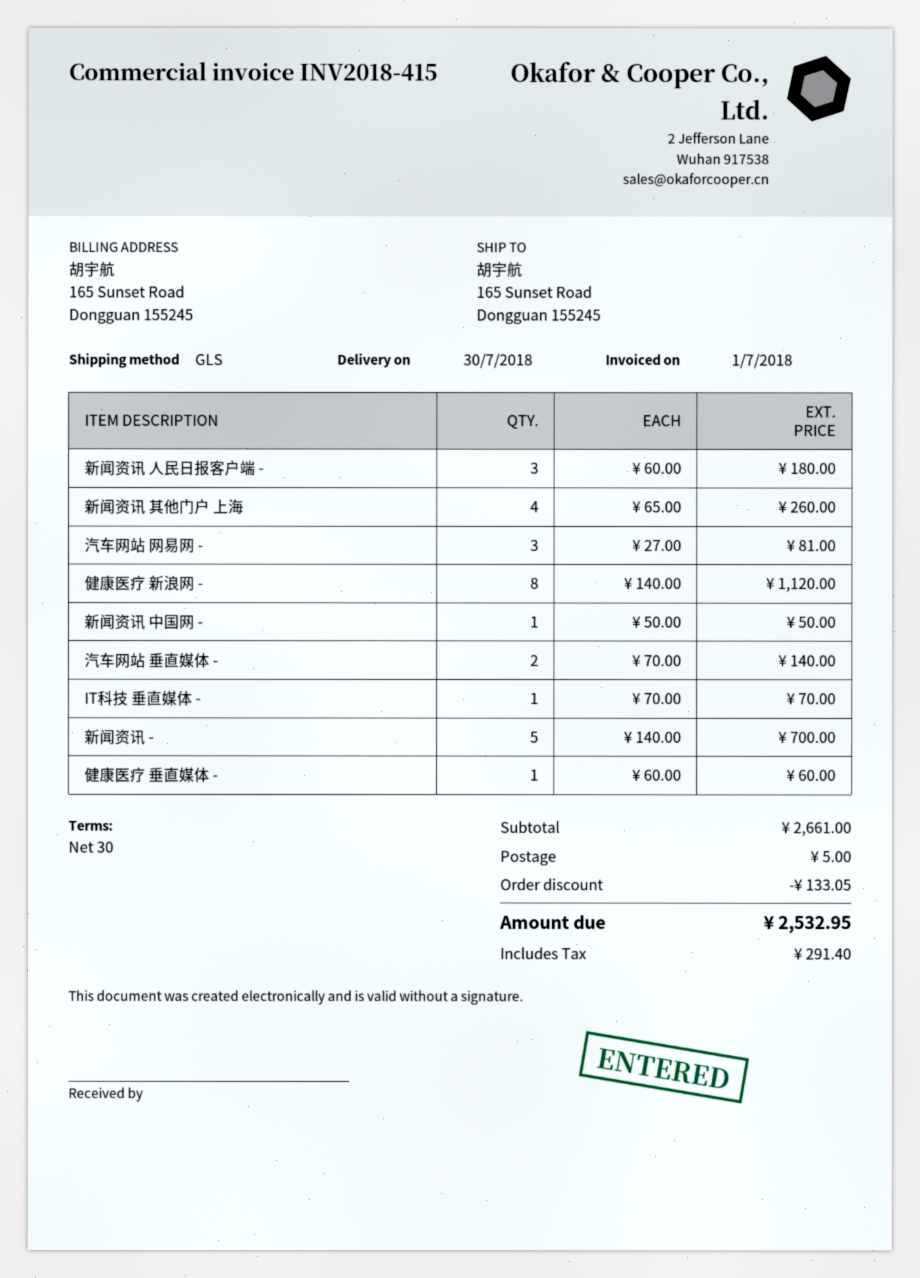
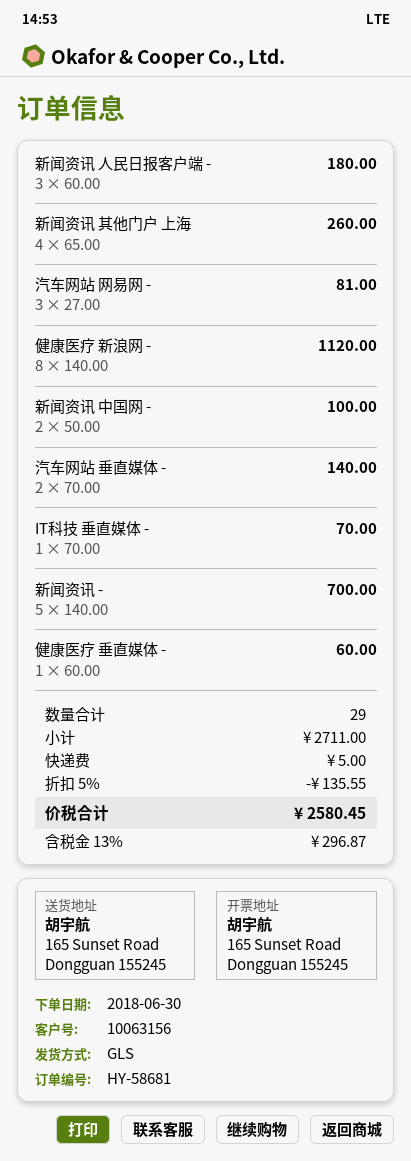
新闻资讯 中国网 -: 1 x 50.00 = 50.00 -> 2 x 50.00 = 100.00
subtotal: 2661.00 -> 2711.00
discount: 133.05 -> 135.55
tax: 291.40 -> 296.87
total: 2532.95 -> 2580.45

